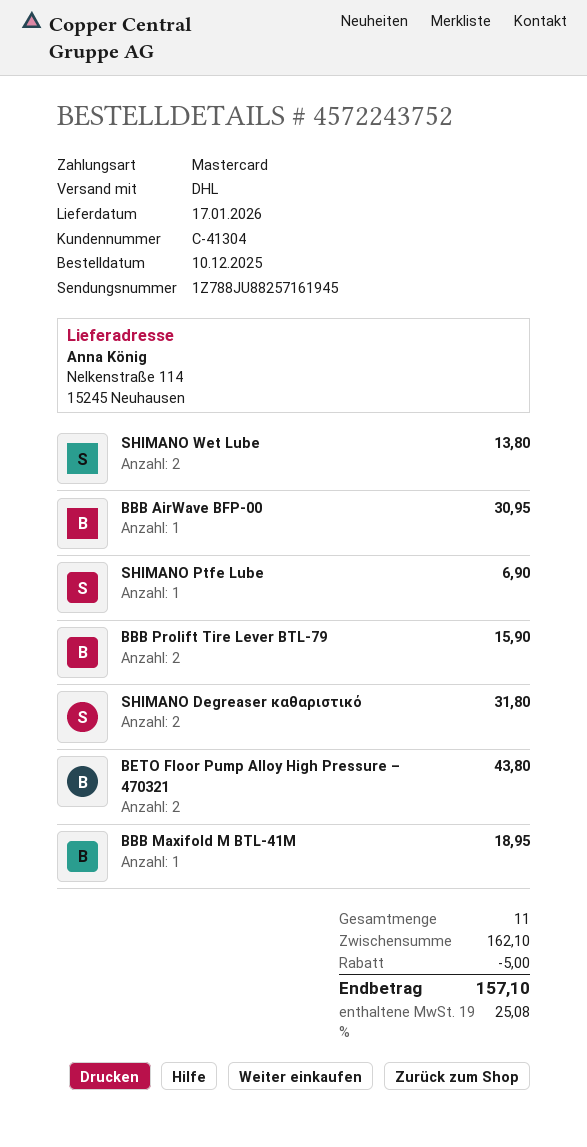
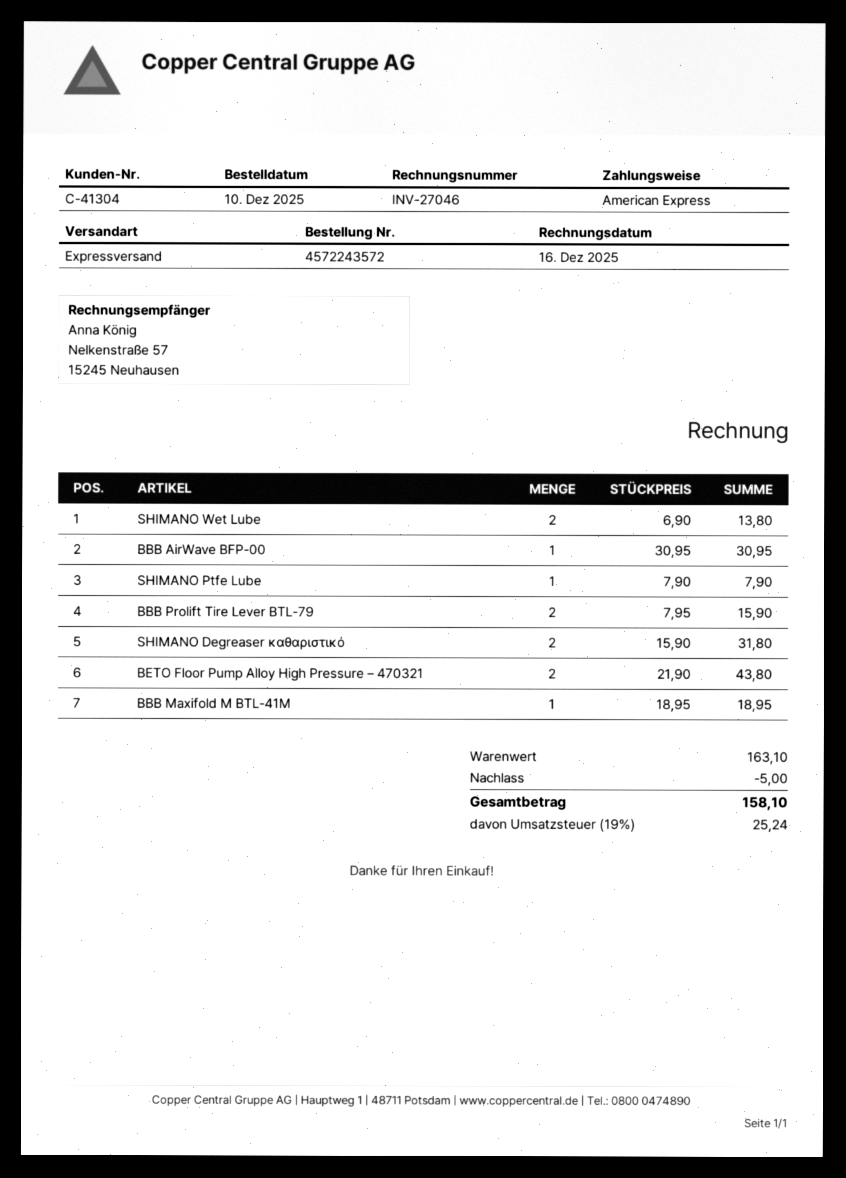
order number: 4572243752 -> 4572243572
payment method: Mastercard -> American Express
shipping method: DHL -> express
SHIMANO Ptfe Lube: 1 for 6.90 -> 1 for 7.90
subtotal: 162.10 -> 163.10
tax: 19% = 25.08 -> 19% = 25.24
total: 157.10 -> 158.10

